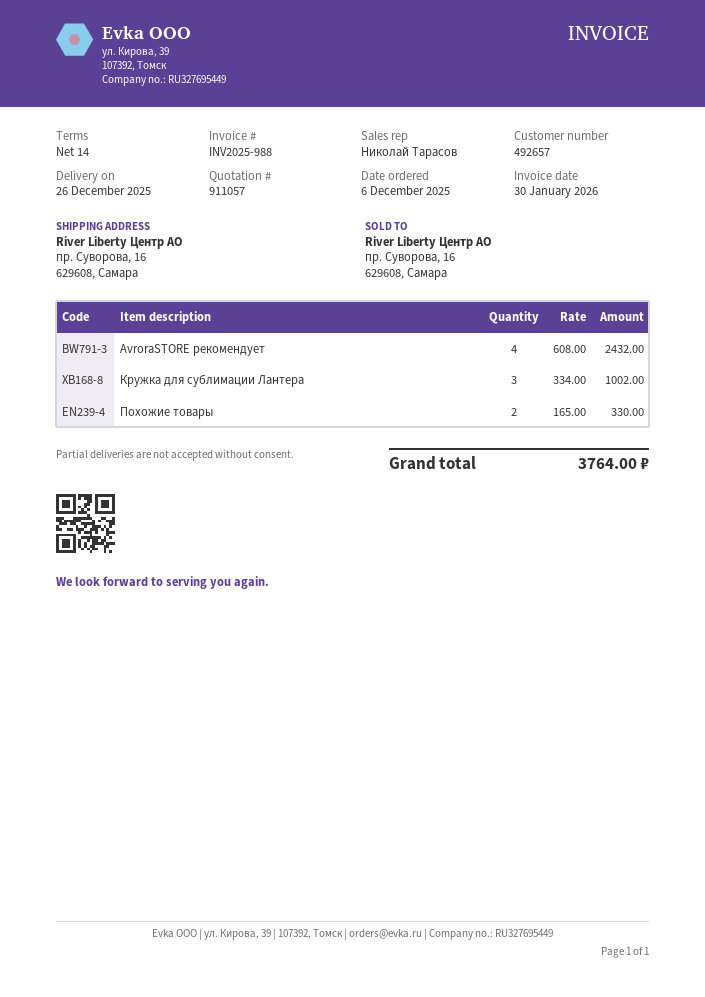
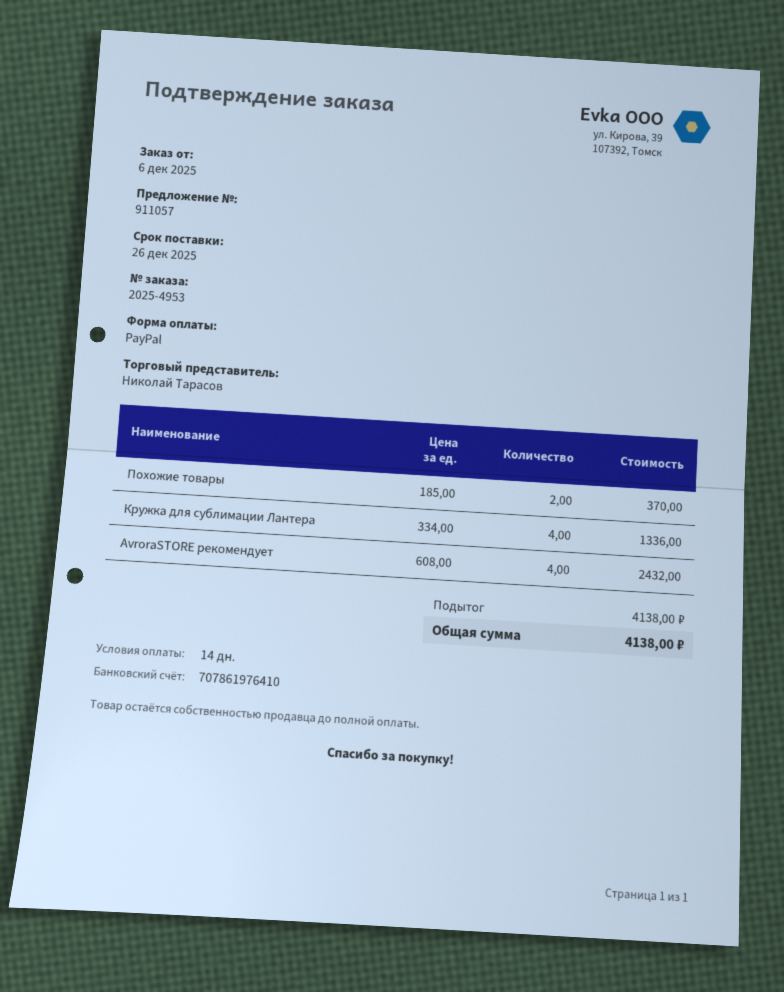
Кружка для сублимации Лантера: 3 x 334.00 = 1002.00 -> 4 x 334.00 = 1336.00
Похожие товары: 2 x 165.00 = 330.00 -> 2 x 185.00 = 370.00
total: 3764.00 -> 4138.00

